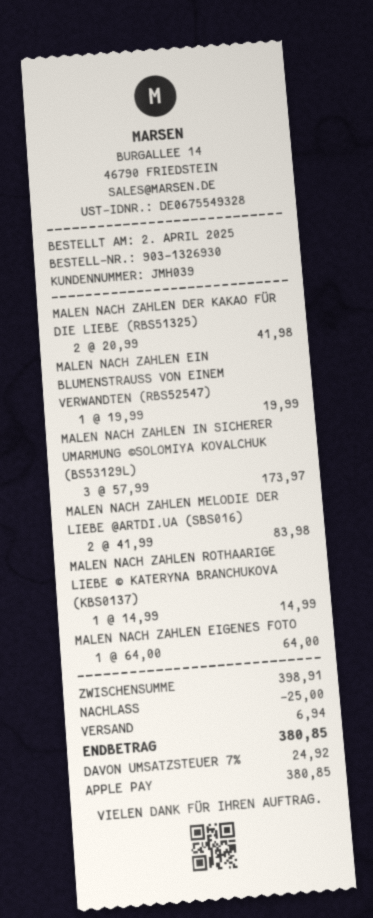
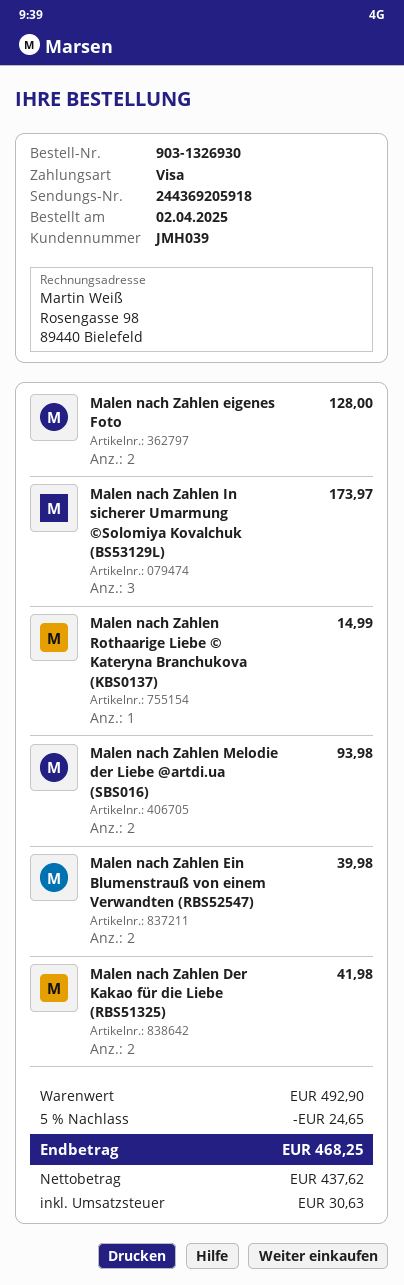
payment method: Apple Pay -> Visa
MALEN NACH ZAHLEN EIN BLUMENSTRAUSS VON EINEM VERWANDTEN (RBS52547): 1 for 19.99 -> 2 for 39.98
MALEN NACH ZAHLEN MELODIE DER LIEBE @ARTDI.UA (SBS016): 2 for 83.98 -> 2 for 93.98
MALEN NACH ZAHLEN EIGENES FOTO: 1 for 64.00 -> 2 for 128.00
subtotal: 398.91 -> 492.90
discount: 25.00 -> 24.65
shipping: 6.94 -> none
tax: 24.92 -> 30.63
total: 380.85 -> 468.25

